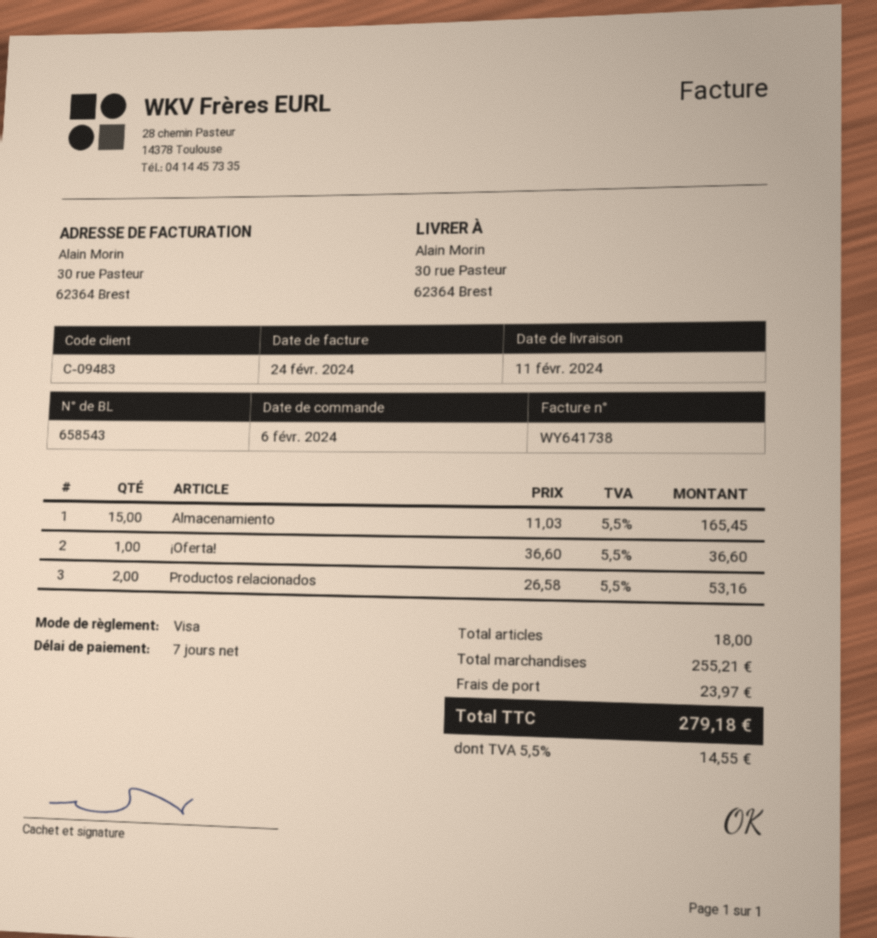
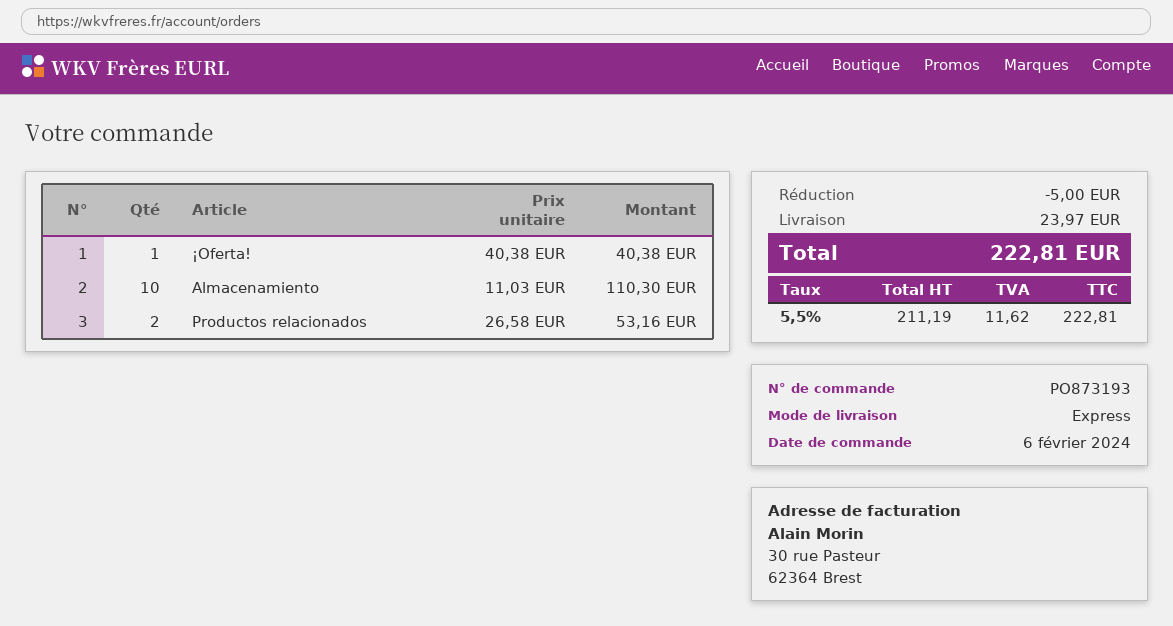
Almacenamiento: 15 x 11.03 = 165.45 -> 10 x 11.03 = 110.30
¡Oferta!: 1 x 36.60 = 36.60 -> 1 x 40.38 = 40.38
discount: none -> 5.00
tax: 5.5% = 14.55 -> 5.5% = 11.62
total: 279.18 -> 222.81

